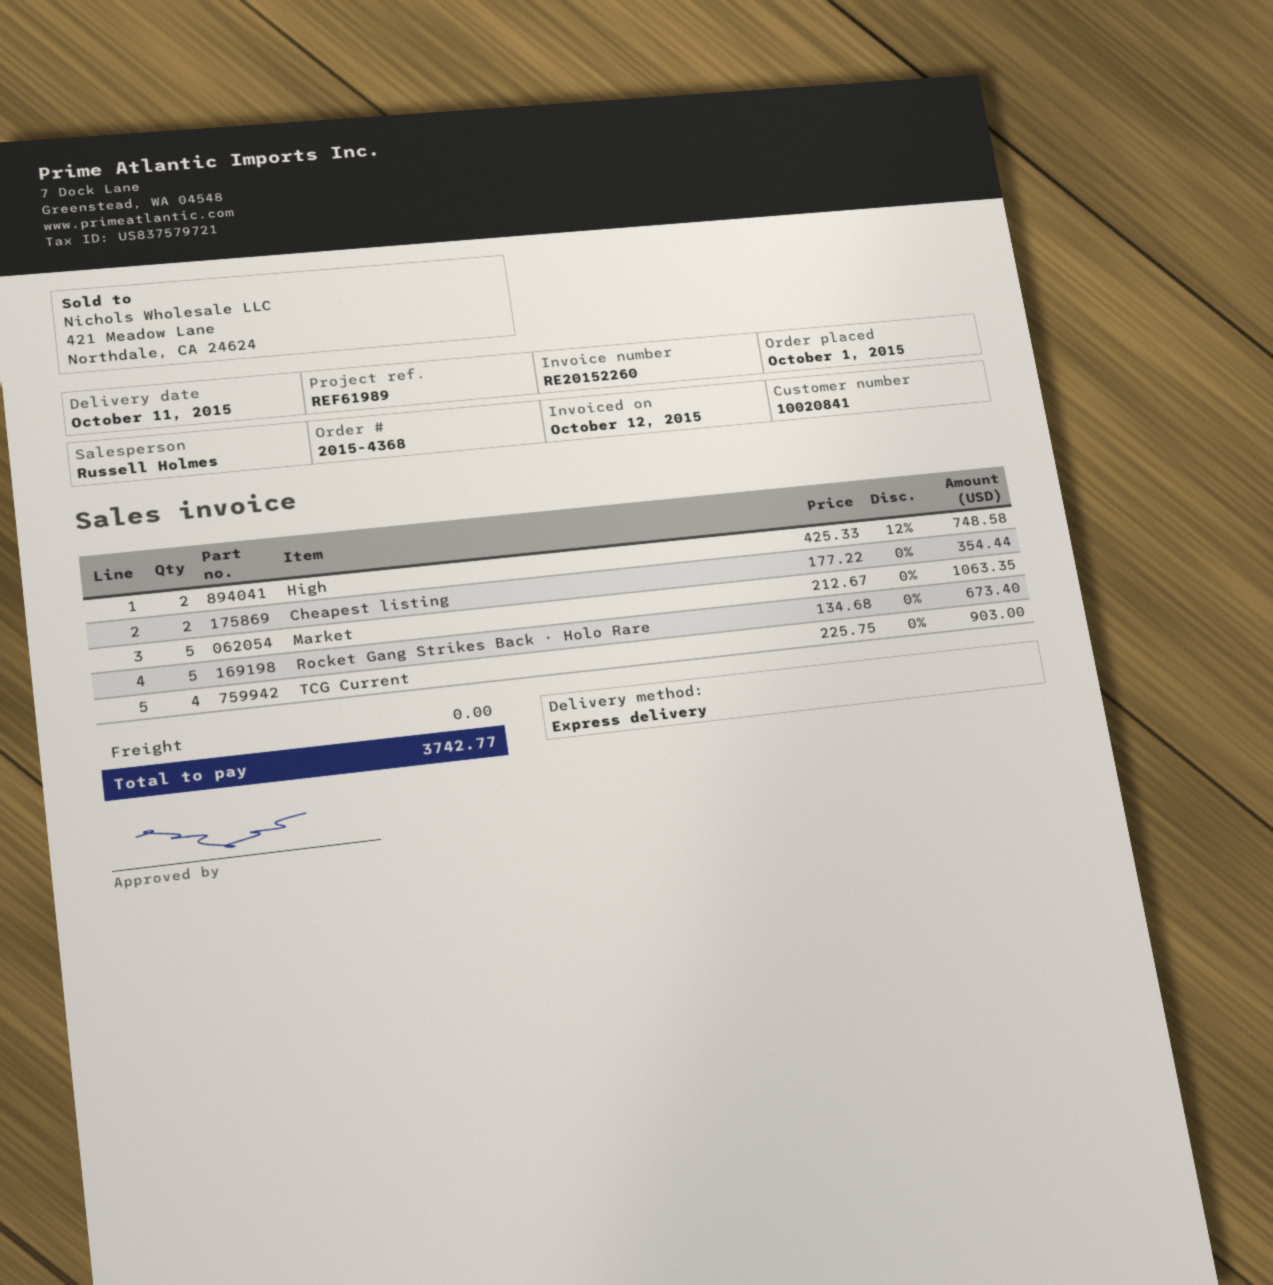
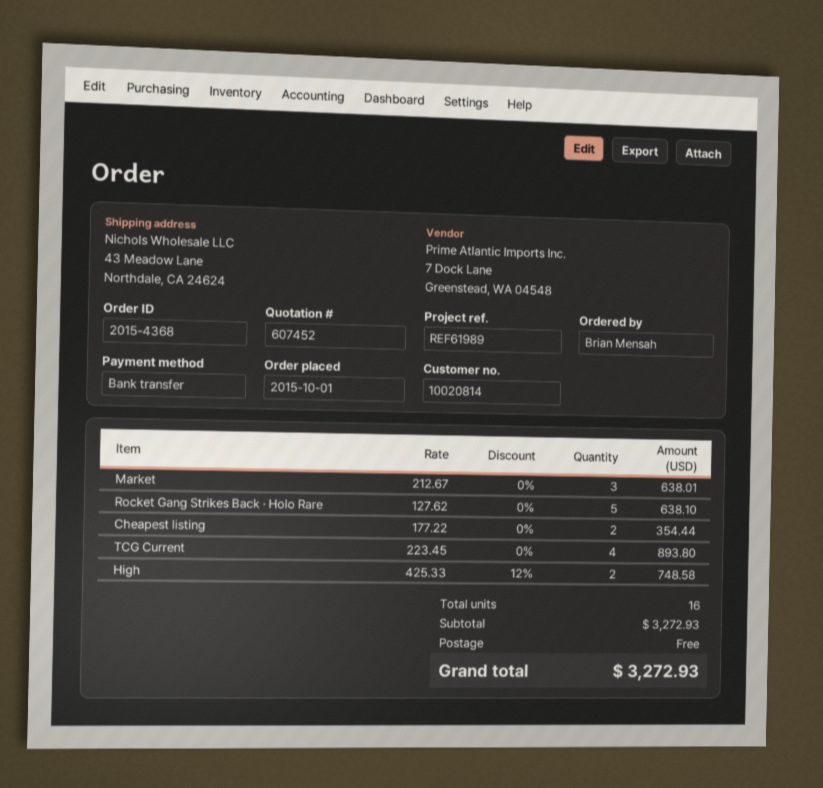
customer number: 10020841 -> 10020814
Market: 5 x 212.67 = 1063.35 -> 3 x 212.67 = 638.01
Rocket Gang Strikes Back · Holo Rare: 5 x 134.68 = 673.40 -> 5 x 127.62 = 638.10
TCG Current: 4 x 225.75 = 903.00 -> 4 x 223.45 = 893.80
total: 3742.77 -> 3272.93

